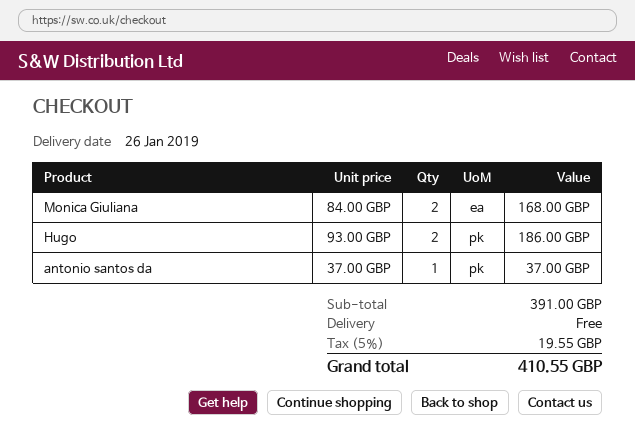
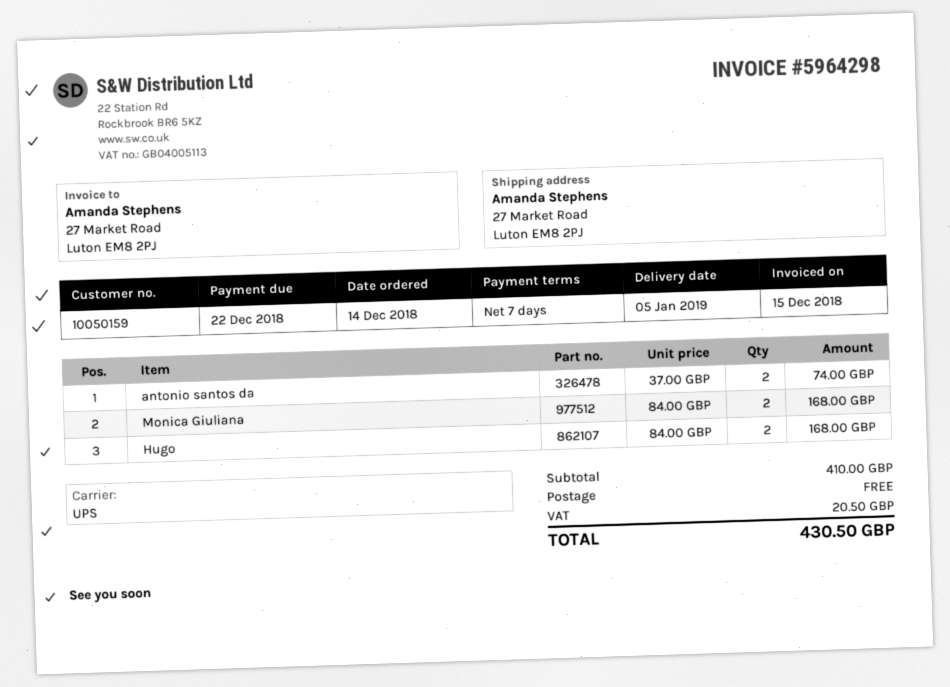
delivery date: 2019-01-26 -> 2019-01-05
Hugo: 2 x 93.00 = 186.00 -> 2 x 84.00 = 168.00
antonio santos da: 1 x 37.00 = 37.00 -> 2 x 37.00 = 74.00
subtotal: 391.00 -> 410.00
tax: 19.55 -> 20.50
total: 410.55 -> 430.50

